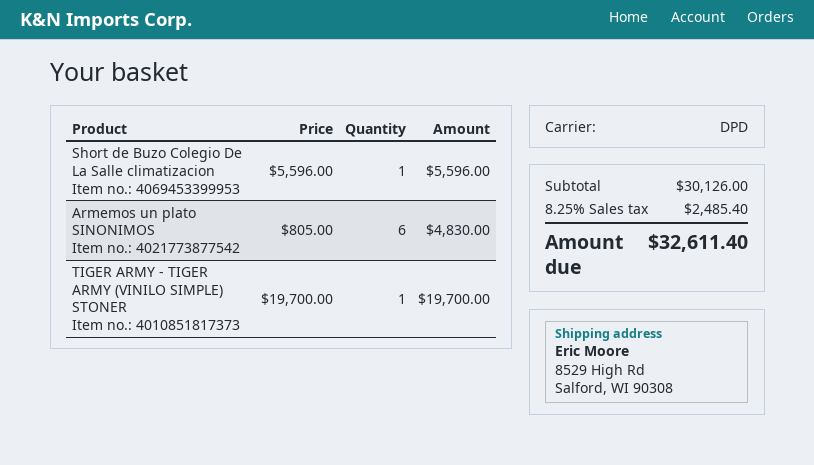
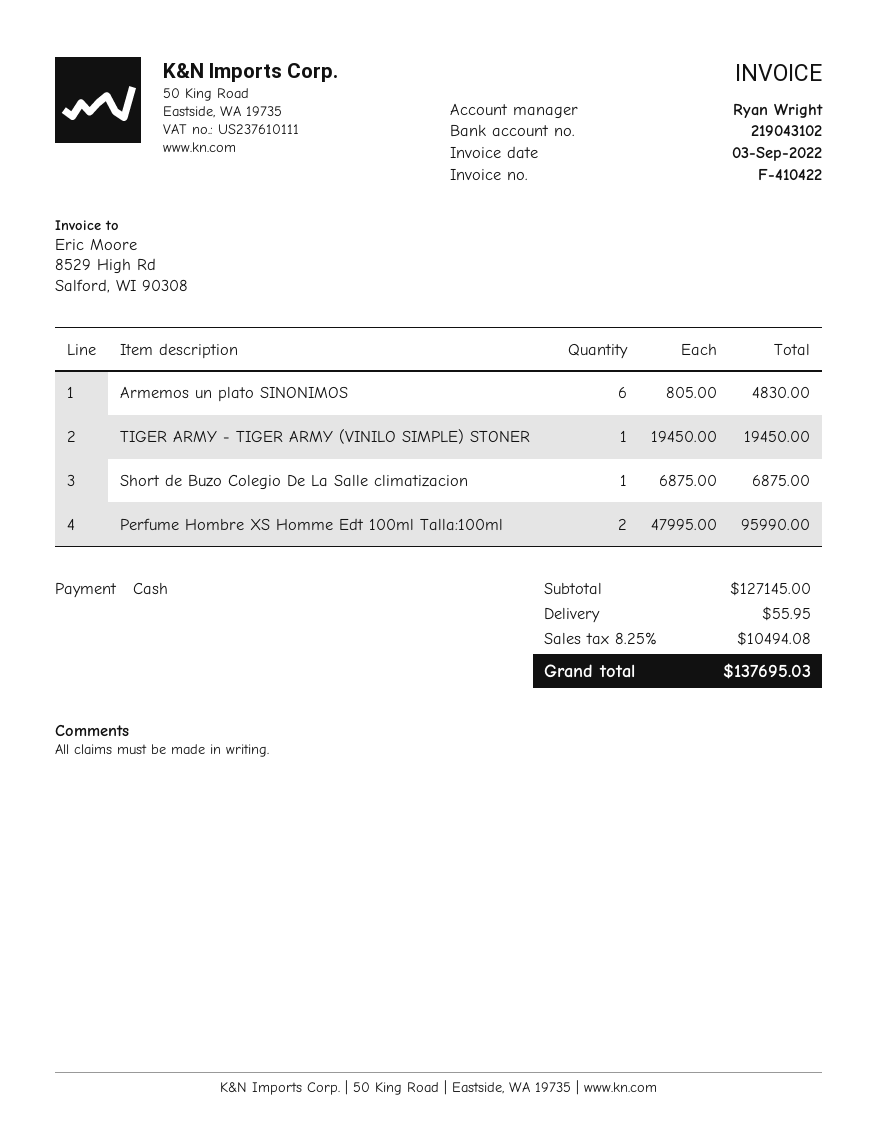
Short de Buzo Colegio De La Salle climatizacion: 1 x 5596.00 = 5596.00 -> 1 x 6875.00 = 6875.00
TIGER ARMY - TIGER ARMY (VINILO SIMPLE) STONER: 1 x 19700.00 = 19700.00 -> 1 x 19450.00 = 19450.00
Perfume Hombre XS Homme Edt 100ml Talla:100ml: none -> 2 x 47995.00 = 95990.00
subtotal: 30126.00 -> 127145.00
shipping: none -> 55.95
tax: 8.25% = 2485.40 -> 8.25% = 10494.08
total: 32611.40 -> 137695.03

